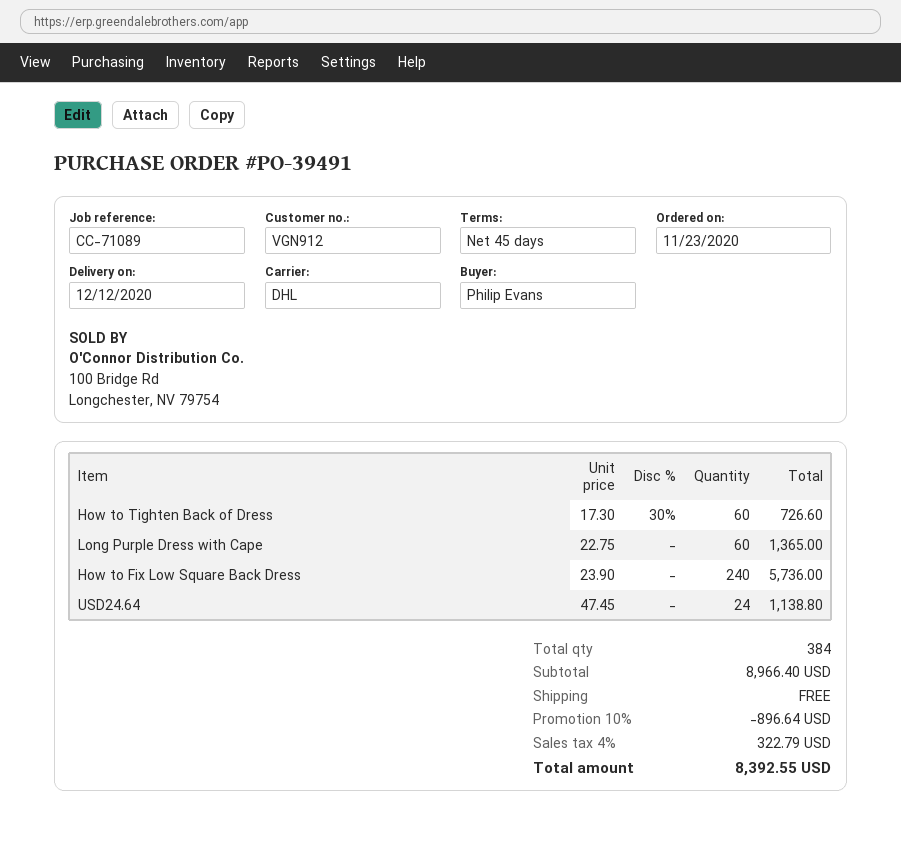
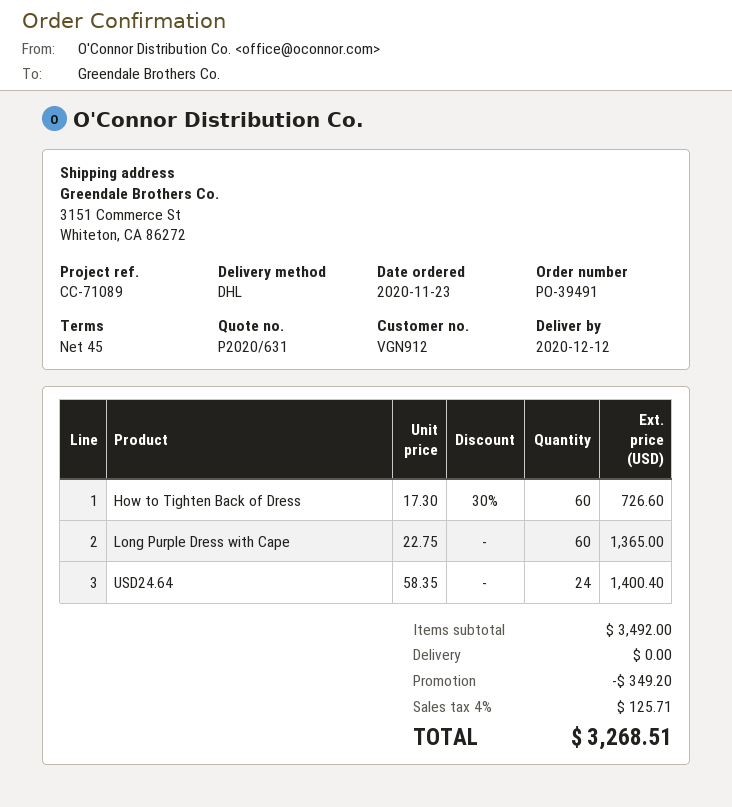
How to Fix Low Square Back Dress: 240 x 23.90 = 5736.00 -> none
USD24.64: 24 x 47.45 = 1138.80 -> 24 x 58.35 = 1400.40
subtotal: 8966.40 -> 3492.00
discount: 896.64 -> 349.20
tax: 4% = 322.79 -> 4% = 125.71
total: 8392.55 -> 3268.51

